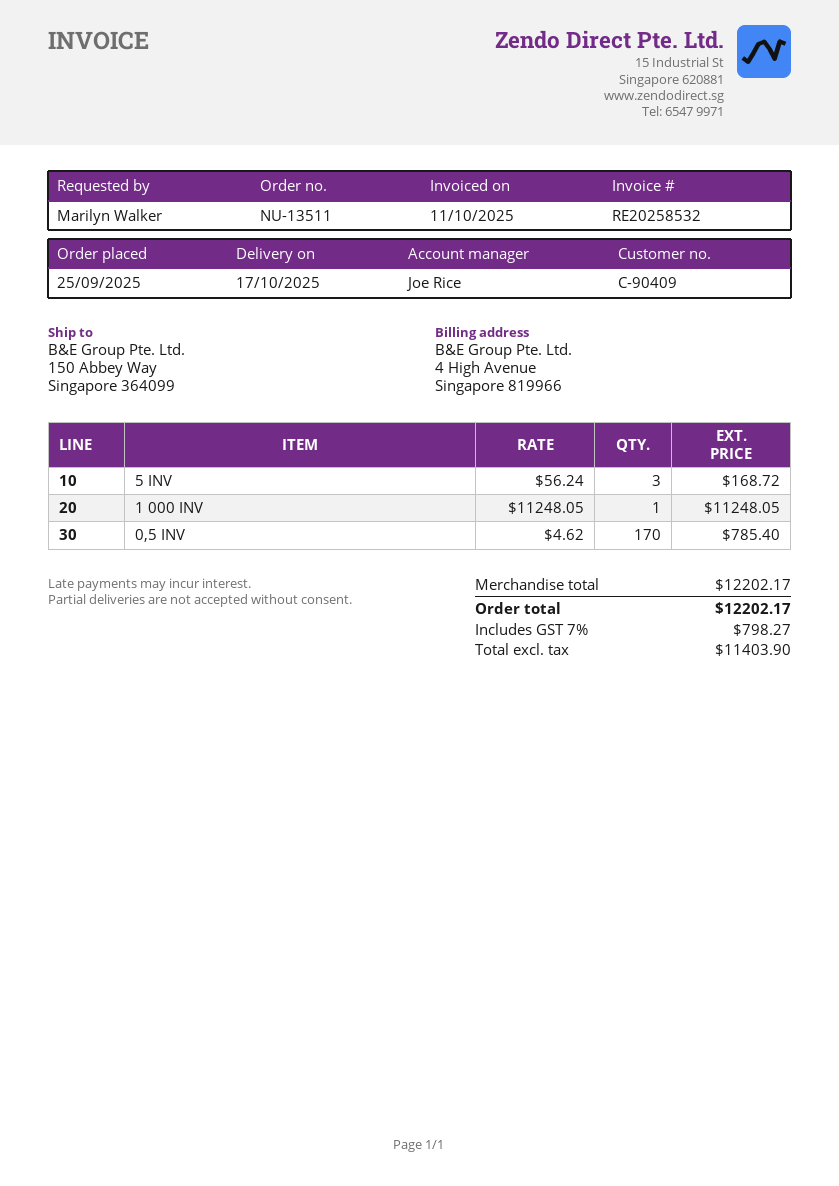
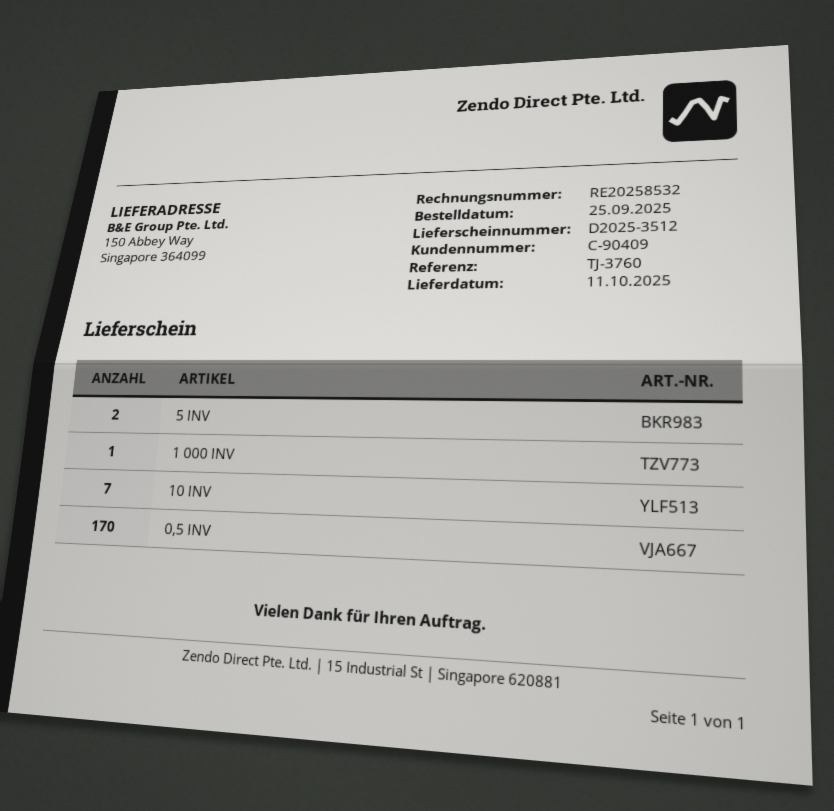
delivery date: 2025-10-17 -> 2025-10-11
5 INV: 3 -> 2
10 INV: none -> 7

